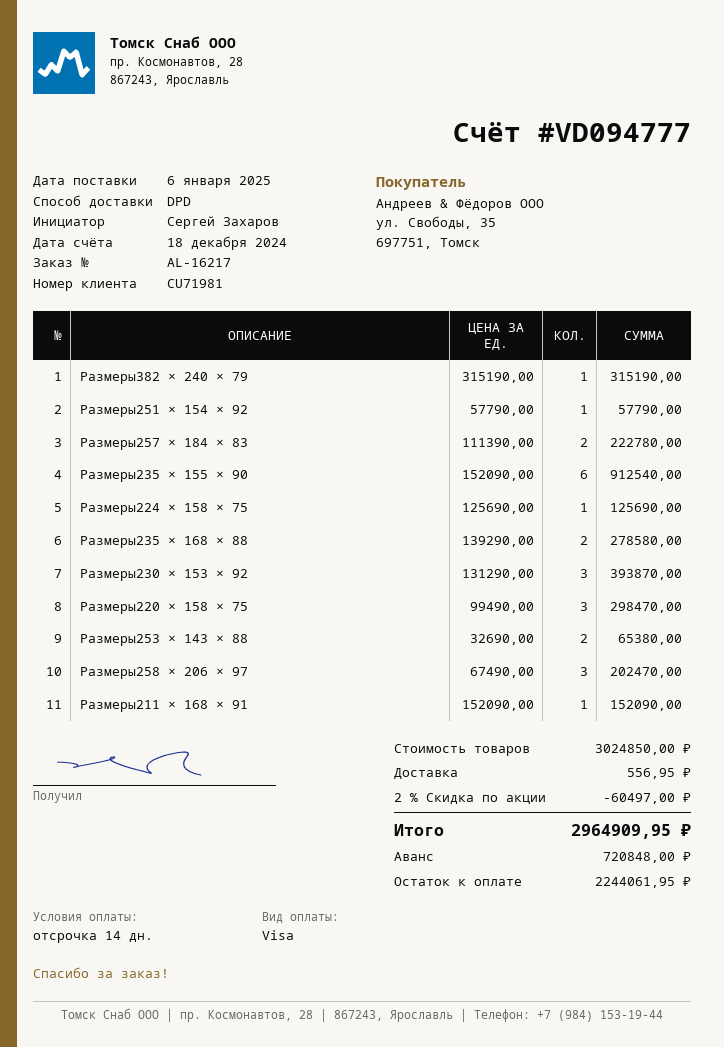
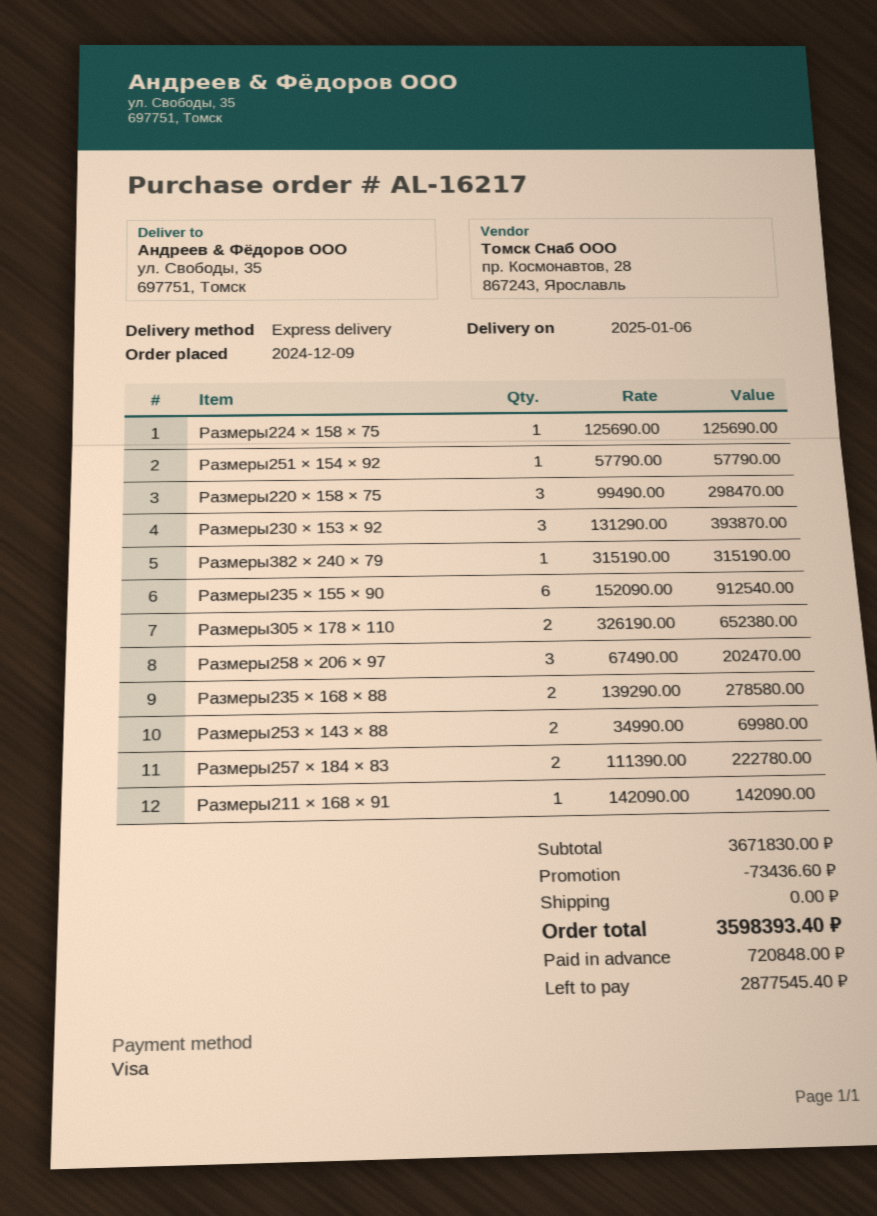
shipping method: DPD -> express
Размеры253 × 143 × 88: 2 x 32690.00 = 65380.00 -> 2 x 34990.00 = 69980.00
Размеры211 × 168 × 91: 1 x 152090.00 = 152090.00 -> 1 x 142090.00 = 142090.00
Размеры305 × 178 × 110: none -> 2 x 326190.00 = 652380.00
subtotal: 3024850.00 -> 3671830.00
discount: 60497.00 -> 73436.60
shipping: 556.95 -> 0.00
total: 2964909.95 -> 3598393.40
balance: 2244061.95 -> 2877545.40

